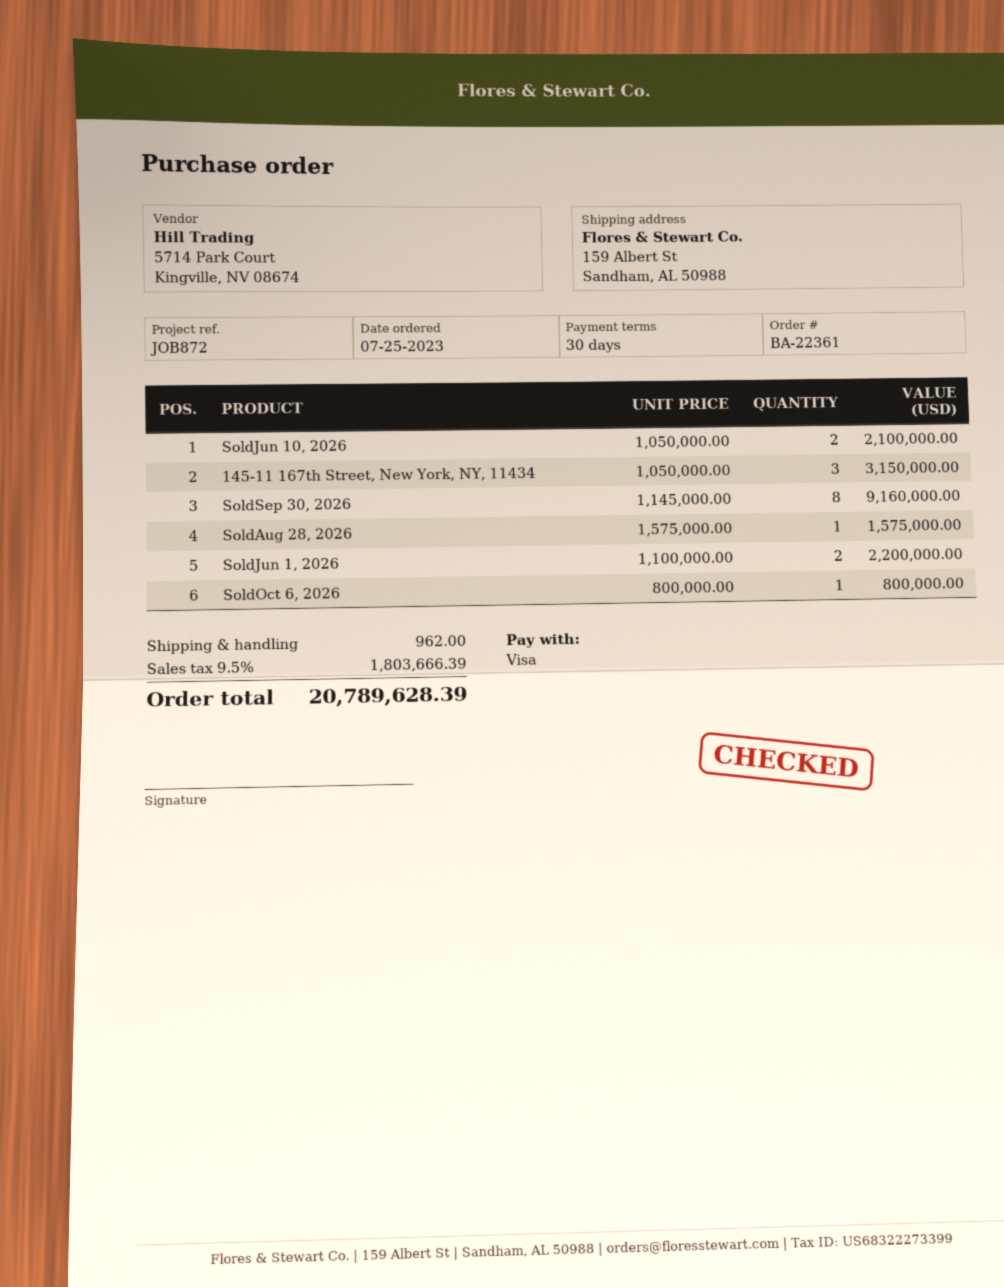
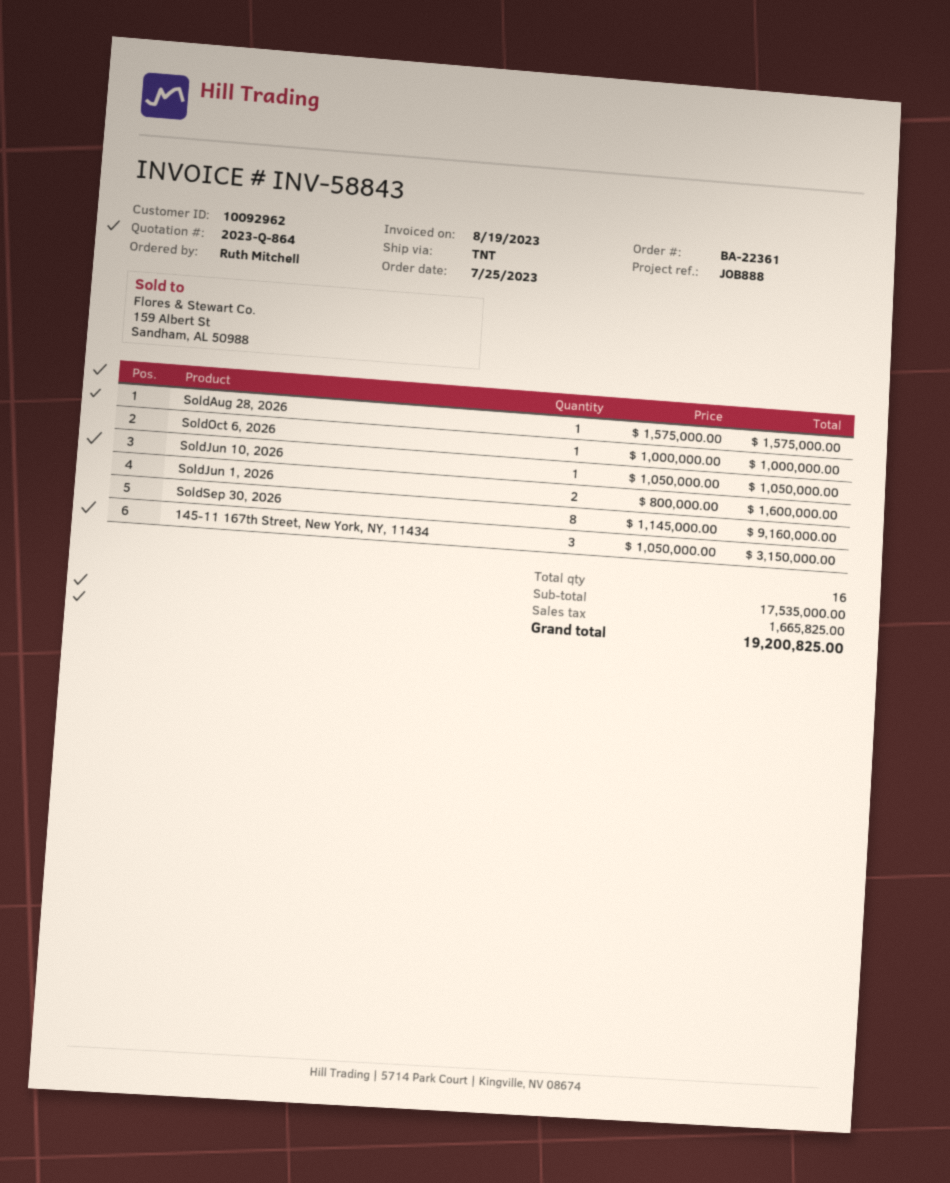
reference: JOB872 -> JOB888
SoldJun 10, 2026: 2 x 1050000.00 = 2100000.00 -> 1 x 1050000.00 = 1050000.00
SoldJun 1, 2026: 2 x 1100000.00 = 2200000.00 -> 2 x 800000.00 = 1600000.00
SoldOct 6, 2026: 1 x 800000.00 = 800000.00 -> 1 x 1000000.00 = 1000000.00
shipping: 962.00 -> none
tax: 1803666.39 -> 1665825.00
total: 20789628.39 -> 19200825.00

